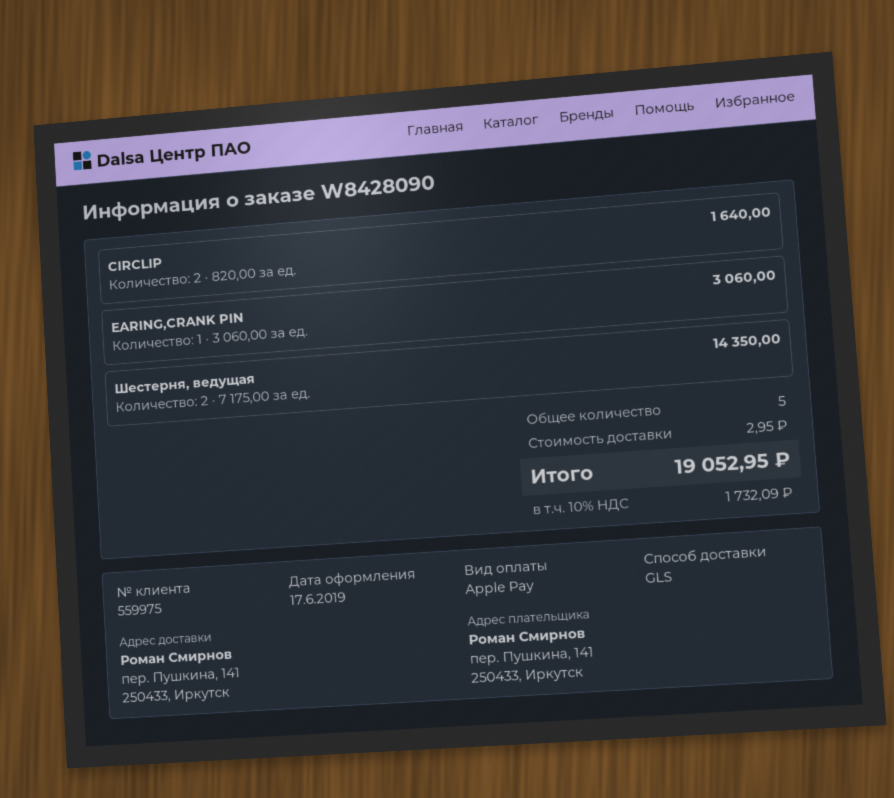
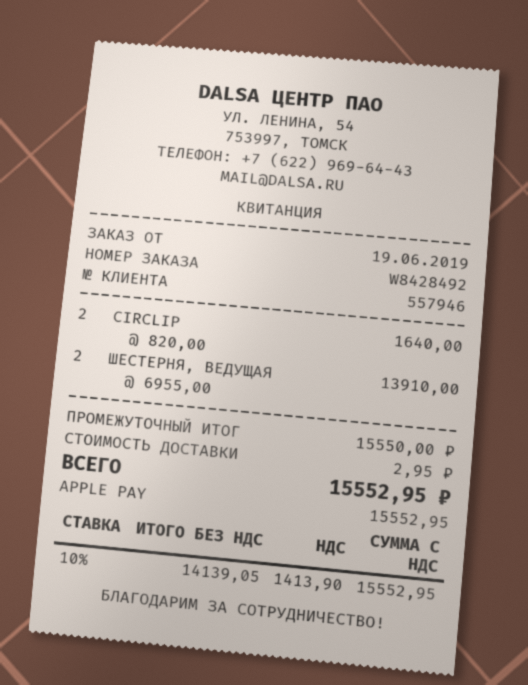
order number: W8428090 -> W8428492
order date: 2019-06-17 -> 2019-06-19
customer number: 559975 -> 557946
EARING,CRANK PIN: 1 x 3060.00 = 3060.00 -> none
Шестерня, ведущая: 2 x 7175.00 = 14350.00 -> 2 x 6955.00 = 13910.00
tax: 10% = 1732.09 -> 10% = 1413.90
total: 19052.95 -> 15552.95

